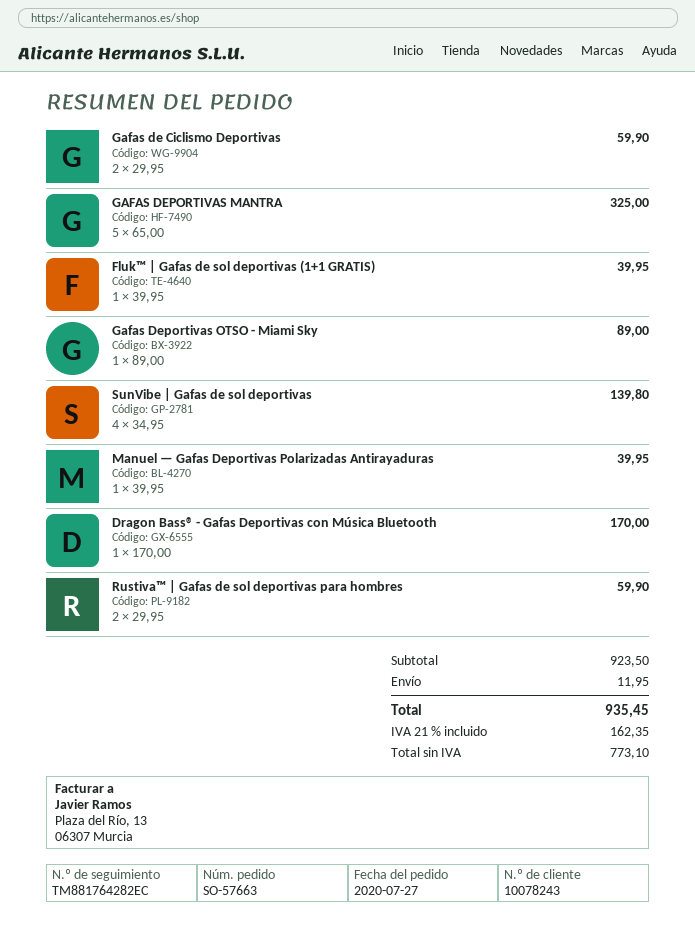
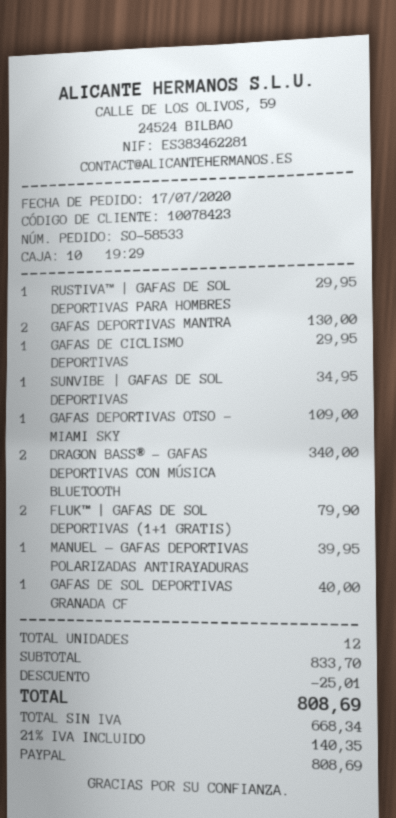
order number: SO-57663 -> SO-58533
order date: 2020-07-27 -> 2020-07-17
customer number: 10078243 -> 10078423
Gafas de Ciclismo Deportivas: 2 for 59.90 -> 1 for 29.95
GAFAS DEPORTIVAS MANTRA: 5 for 325.00 -> 2 for 130.00
Fluk™ | Gafas de sol deportivas (1+1 GRATIS): 1 for 39.95 -> 2 for 79.90
Gafas Deportivas OTSO - Miami Sky: 1 for 89.00 -> 1 for 109.00
SunVibe | Gafas de sol deportivas: 4 for 139.80 -> 1 for 34.95
Dragon Bass® - Gafas Deportivas con Música Bluetooth: 1 for 170.00 -> 2 for 340.00
Rustiva™ | Gafas de sol deportivas para hombres: 2 for 59.90 -> 1 for 29.95
GAFAS DE SOL DEPORTIVAS GRANADA CF: none -> 1 for 40.00
subtotal: 923.50 -> 833.70
discount: none -> 25.01
shipping: 11.95 -> none
net: 773.10 -> 668.34
tax: 21% = 162.35 -> 21% = 140.35
total: 935.45 -> 808.69

